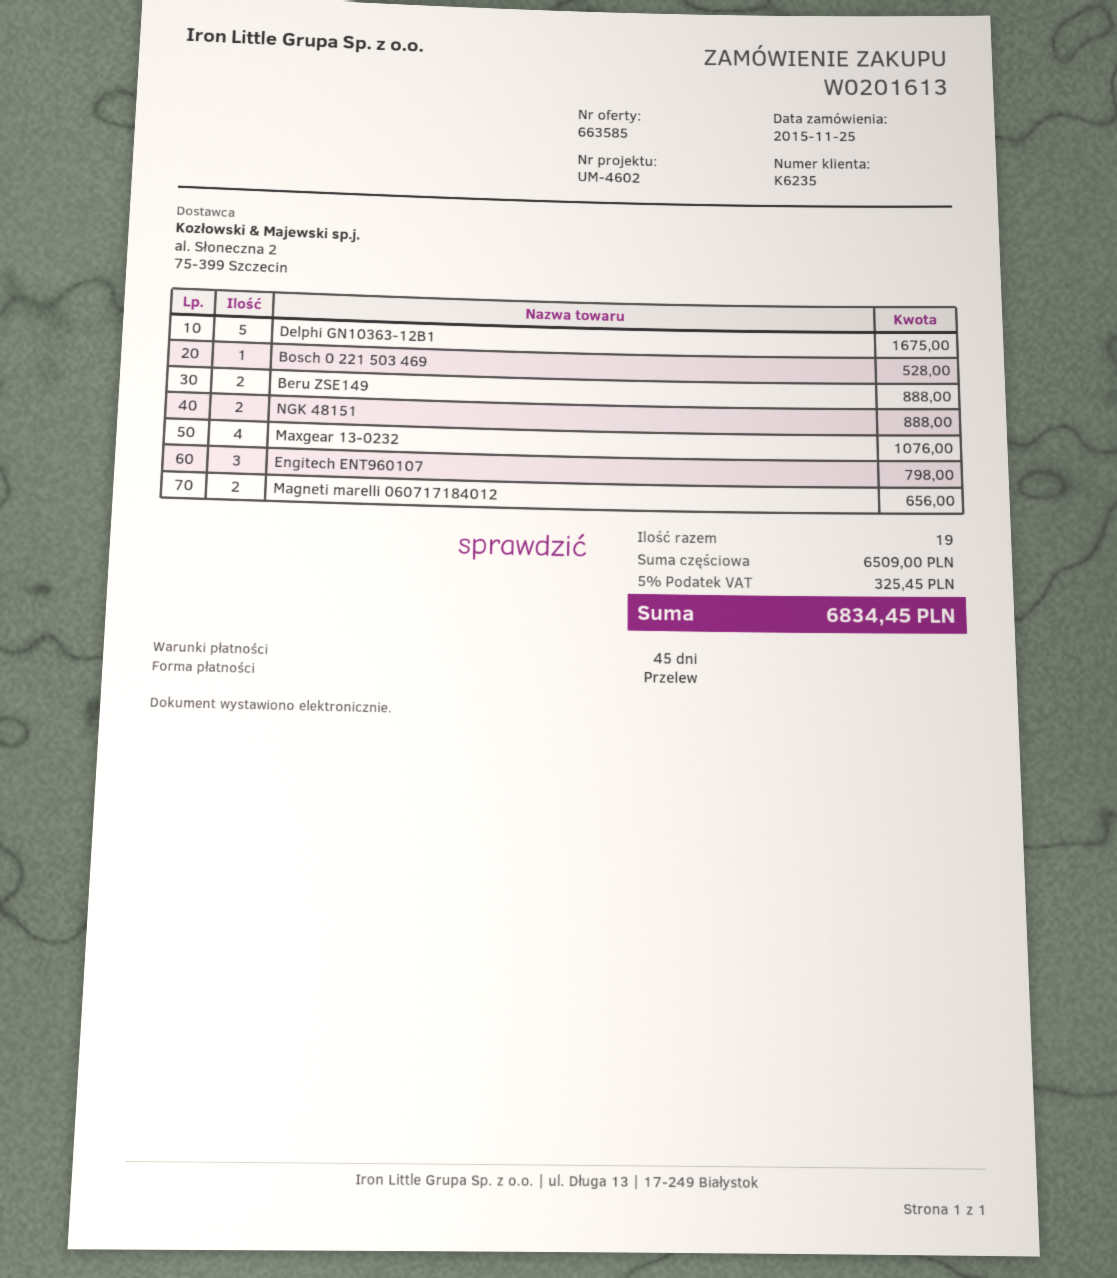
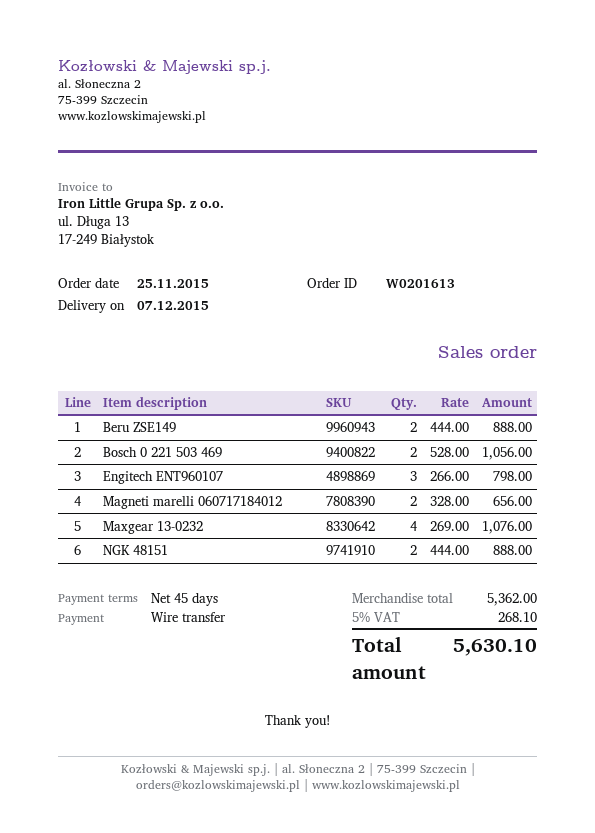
Delphi GN10363-12B1: 5 for 1675.00 -> none
Bosch 0 221 503 469: 1 for 528.00 -> 2 for 1056.00
subtotal: 6509.00 -> 5362.00
tax: 5% = 325.45 -> 5% = 268.10
total: 6834.45 -> 5630.10

